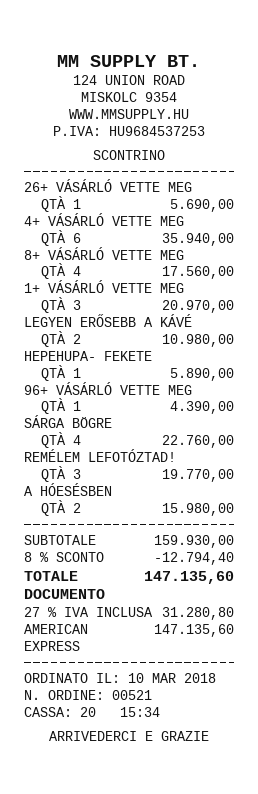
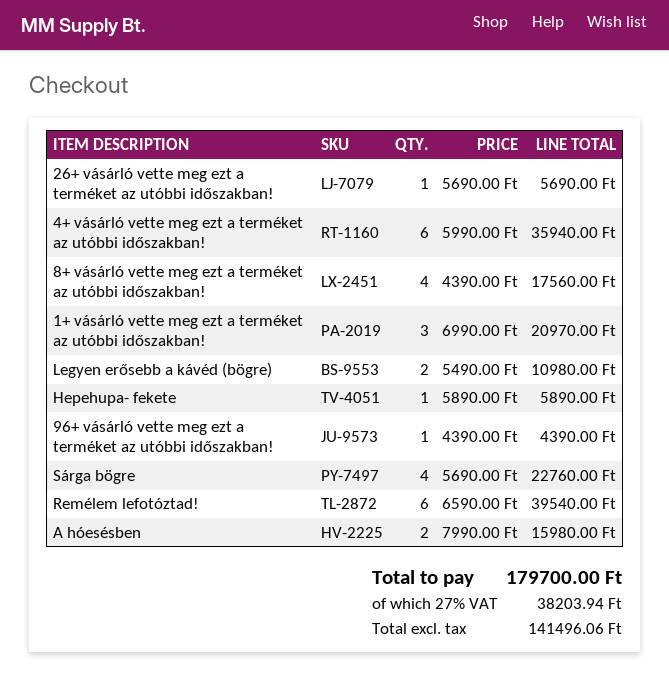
REMÉLEM LEFOTÓZTAD!: 3 for 19770.00 -> 6 for 39540.00
discount: 8% = 12794.40 -> none
tax: 27% = 31280.80 -> 27% = 38203.94
total: 147135.60 -> 179700.00

